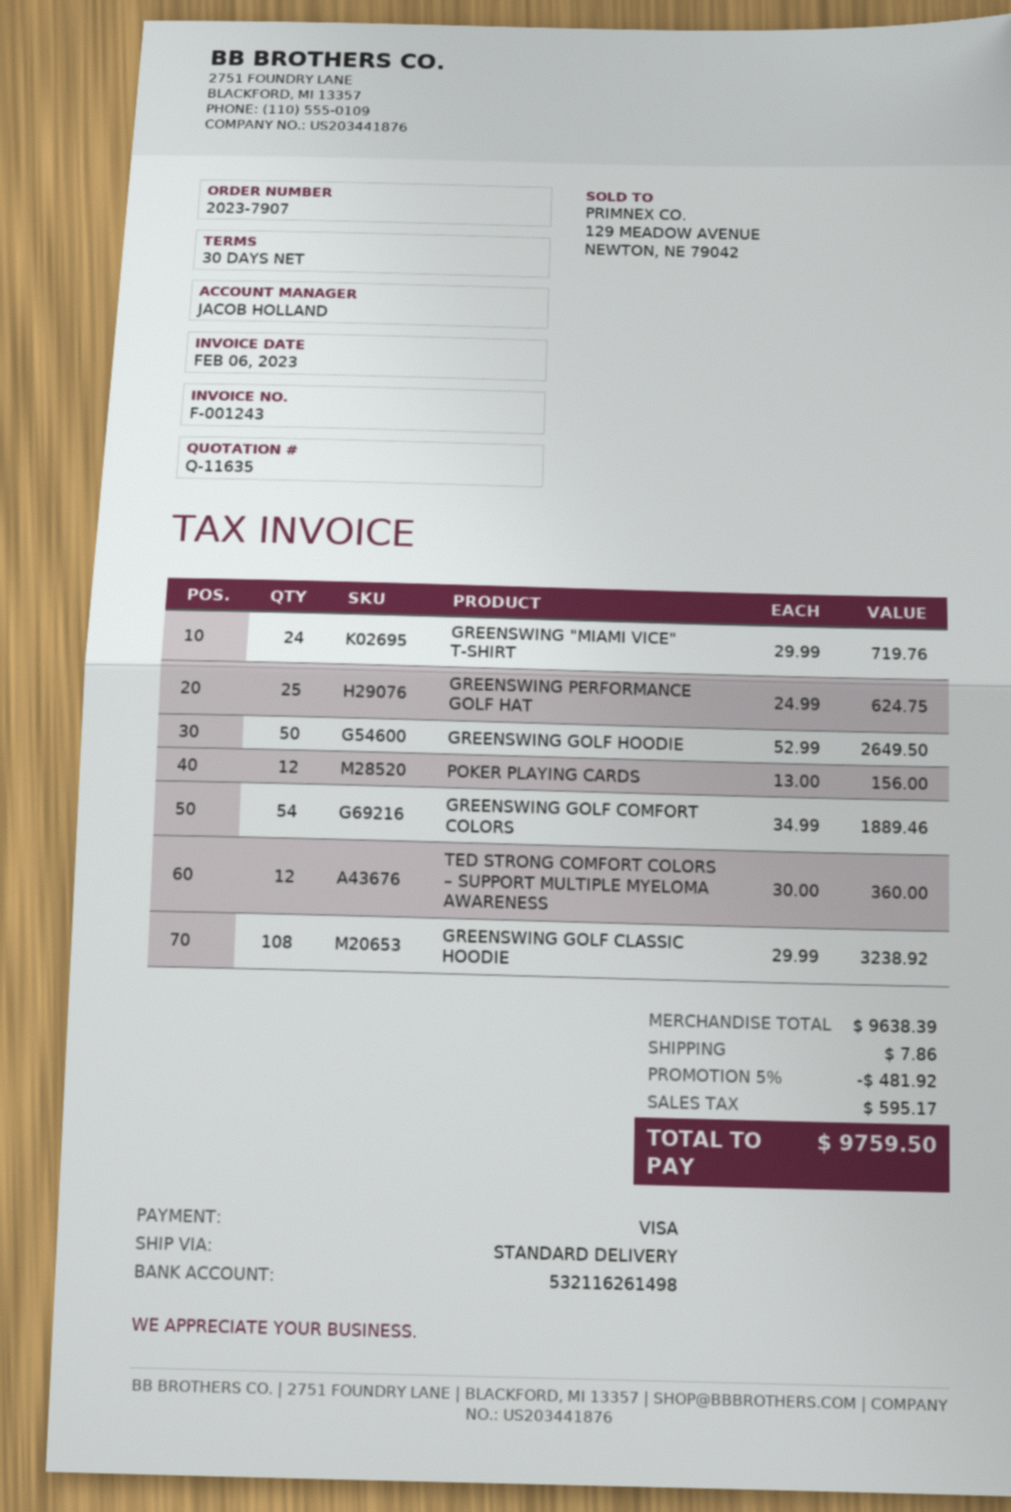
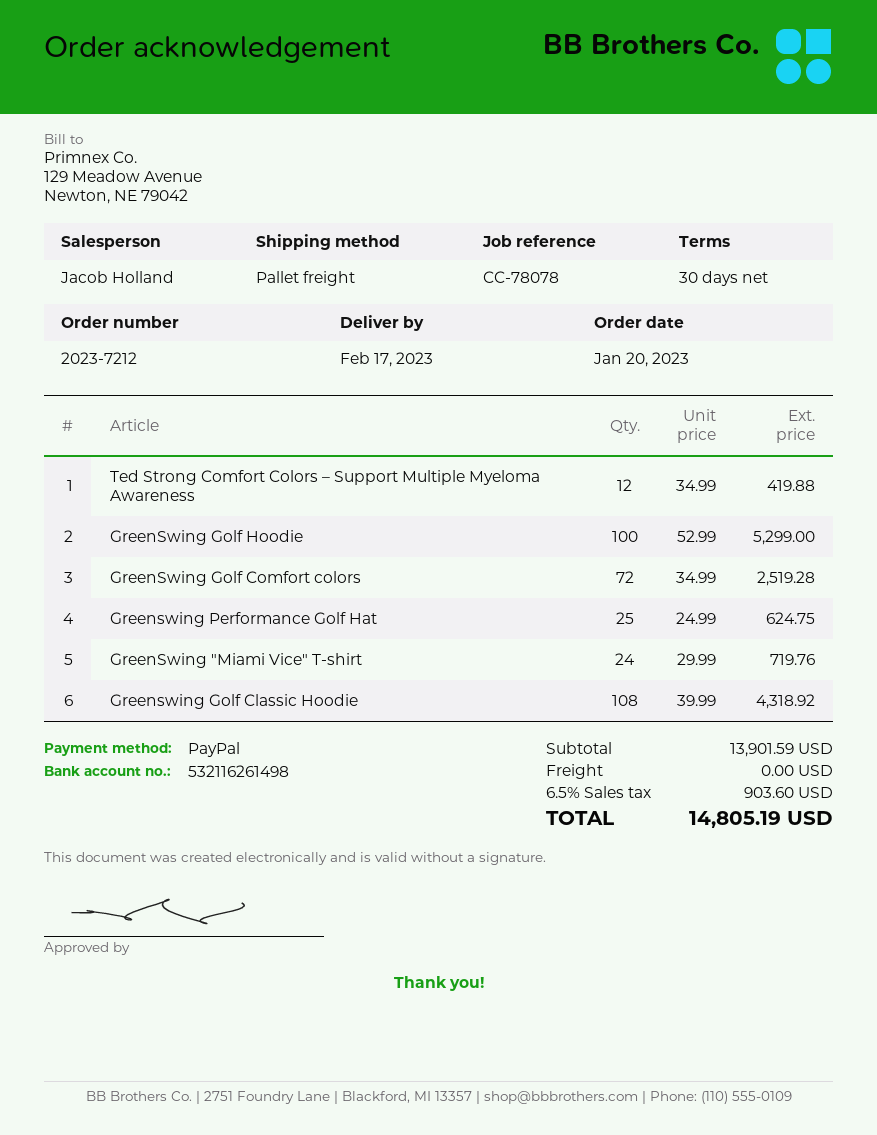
order number: 2023-7907 -> 2023-7212
payment method: Visa -> PayPal
shipping method: standard -> pallet freight
GREENSWING GOLF HOODIE: 50 x 52.99 = 2649.50 -> 100 x 52.99 = 5299.00
POKER PLAYING CARDS: 12 x 13.00 = 156.00 -> none
GREENSWING GOLF COMFORT COLORS: 54 x 34.99 = 1889.46 -> 72 x 34.99 = 2519.28
TED STRONG COMFORT COLORS – SUPPORT MULTIPLE MYELOMA AWARENESS: 12 x 30.00 = 360.00 -> 12 x 34.99 = 419.88
GREENSWING GOLF CLASSIC HOODIE: 108 x 29.99 = 3238.92 -> 108 x 39.99 = 4318.92
subtotal: 9638.39 -> 13901.59
discount: 5% = 481.92 -> none
shipping: 7.86 -> 0.00
tax: 595.17 -> 903.60
total: 9759.50 -> 14805.19

